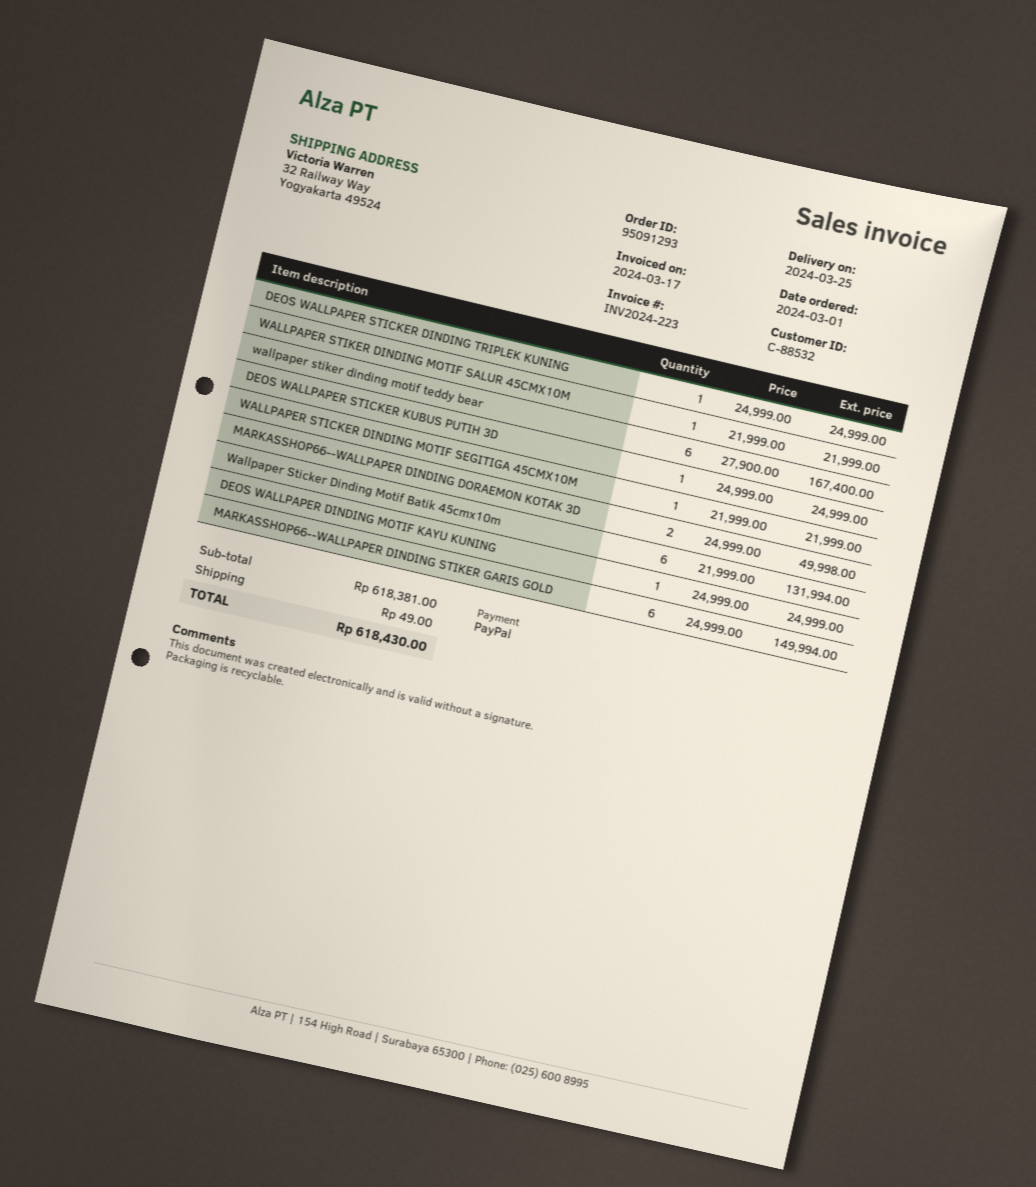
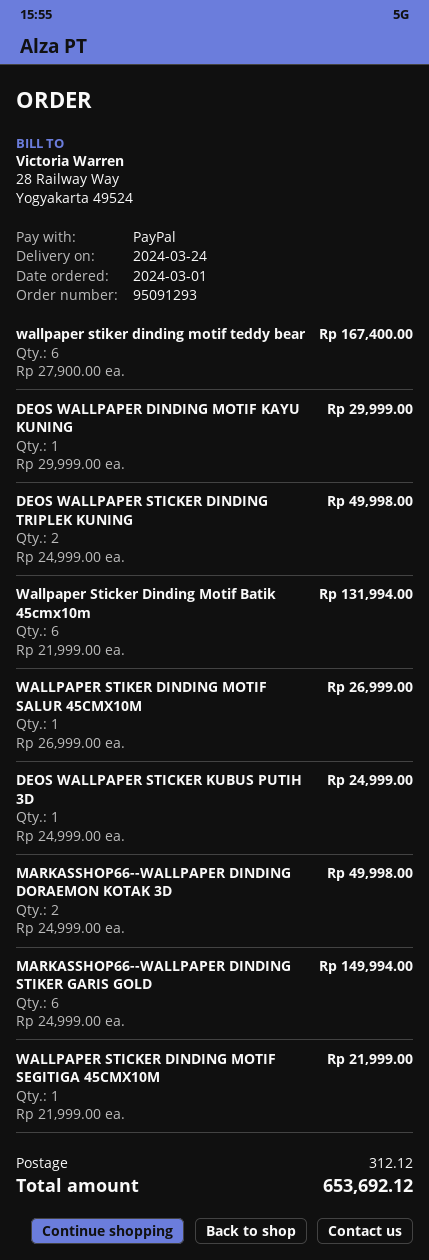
delivery date: 2024-03-25 -> 2024-03-24
DEOS WALLPAPER STICKER DINDING TRIPLEK KUNING: 1 x 24999.00 = 24999.00 -> 2 x 24999.00 = 49998.00
WALLPAPER STIKER DINDING MOTIF SALUR 45CMX10M: 1 x 21999.00 = 21999.00 -> 1 x 26999.00 = 26999.00
DEOS WALLPAPER DINDING MOTIF KAYU KUNING: 1 x 24999.00 = 24999.00 -> 1 x 29999.00 = 29999.00
shipping: 49.00 -> 312.12
total: 618430.00 -> 653692.12

